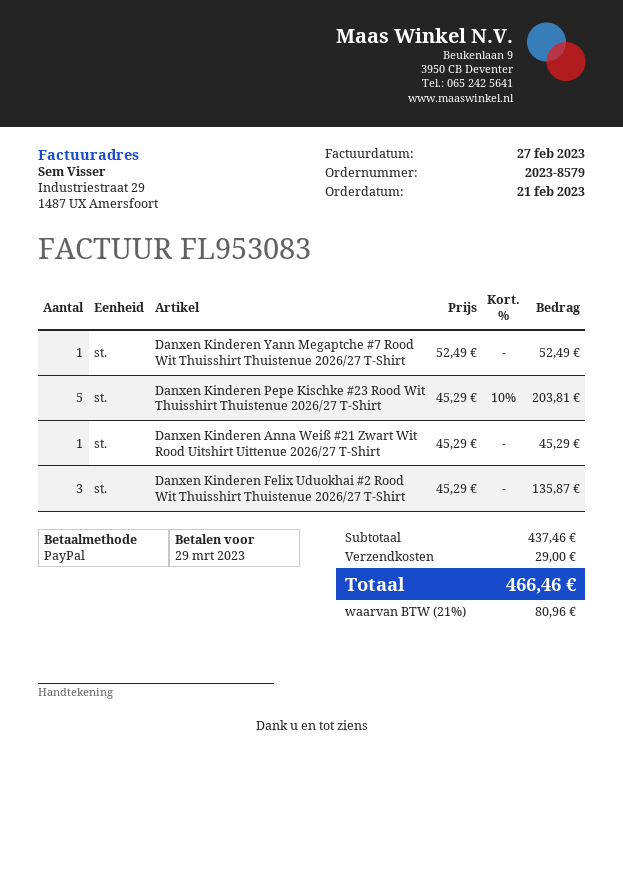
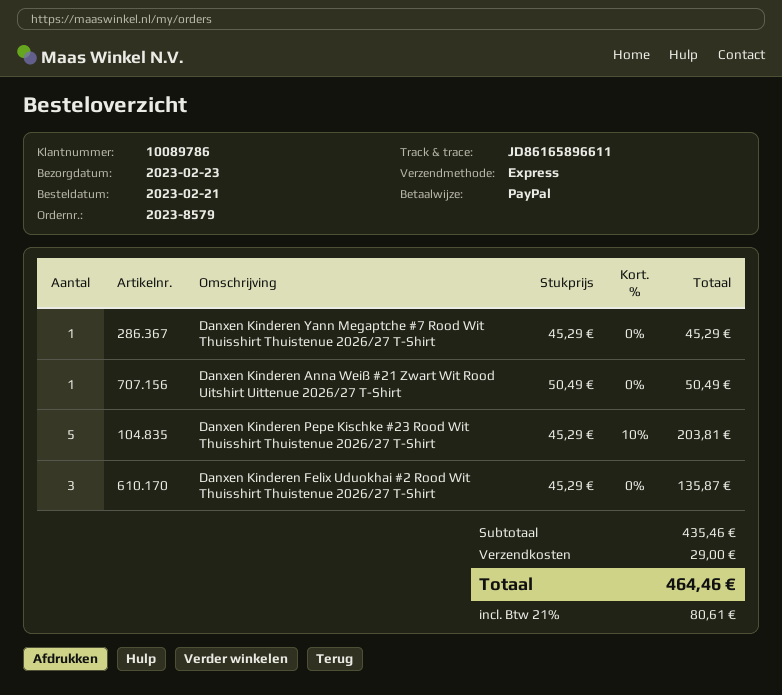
Danxen Kinderen Yann Megaptche #7 Rood Wit Thuisshirt Thuistenue 2026/27 T-Shirt: 1 x 52.49 = 52.49 -> 1 x 45.29 = 45.29
Danxen Kinderen Anna Weiß #21 Zwart Wit Rood Uitshirt Uittenue 2026/27 T-Shirt: 1 x 45.29 = 45.29 -> 1 x 50.49 = 50.49
subtotal: 437.46 -> 435.46
tax: 21% = 80.96 -> 21% = 80.61
total: 466.46 -> 464.46

